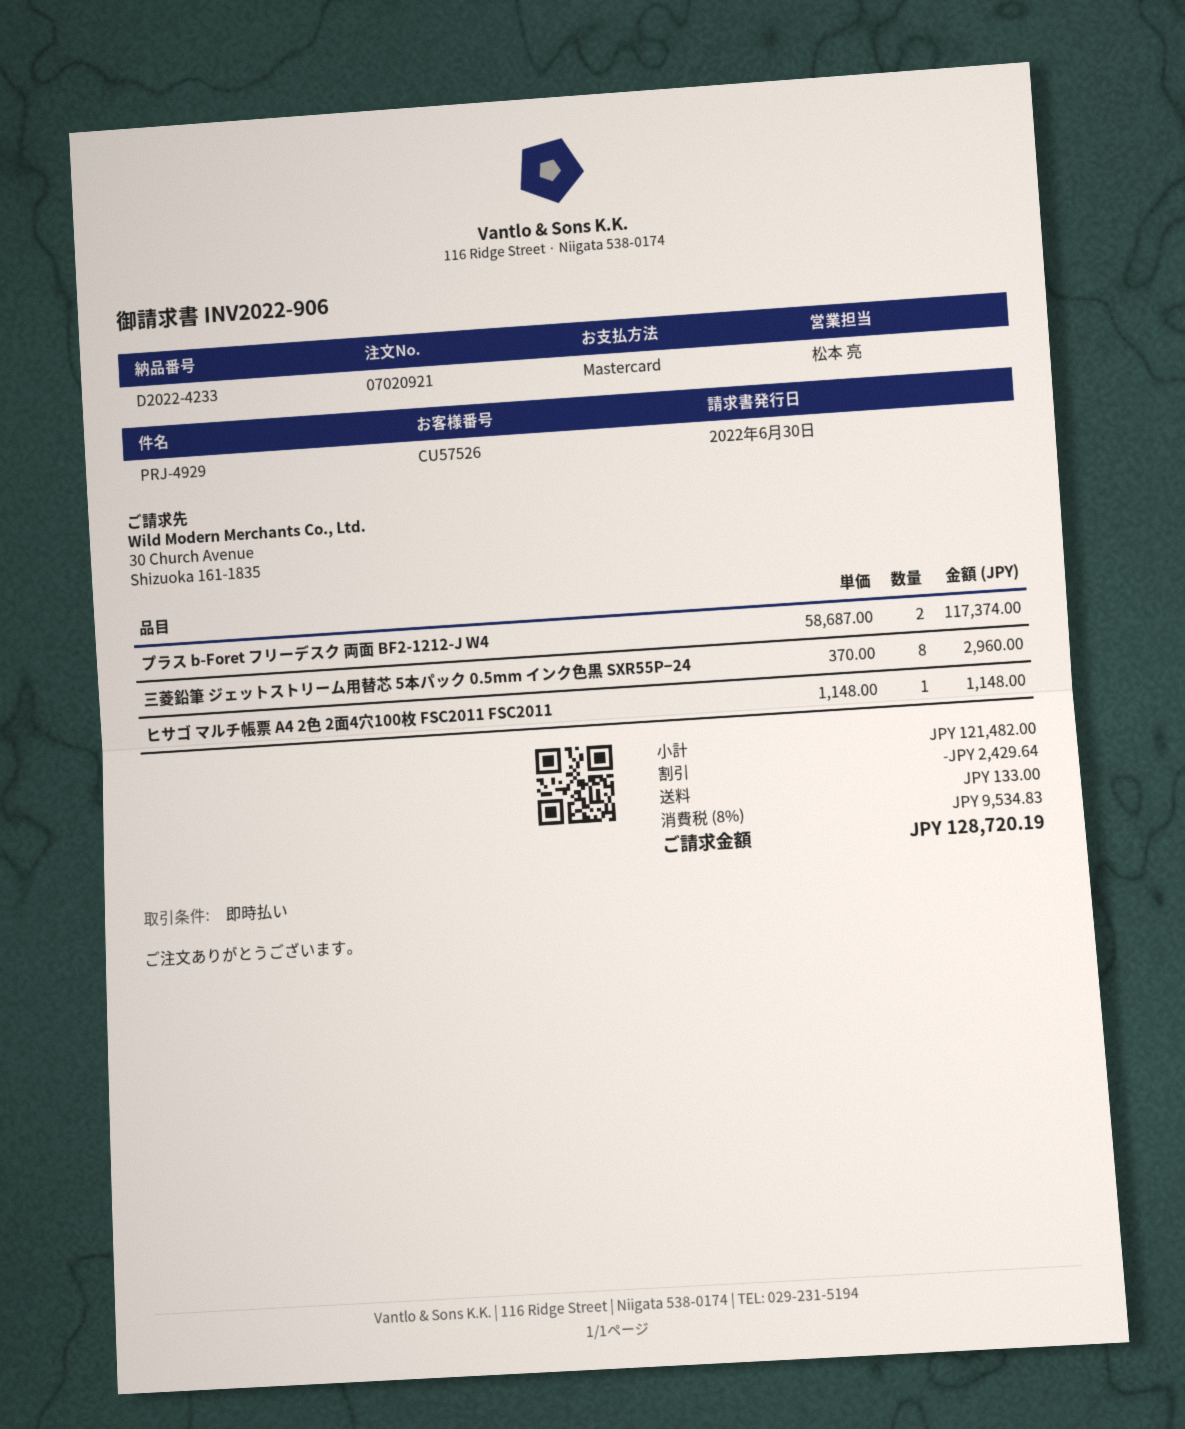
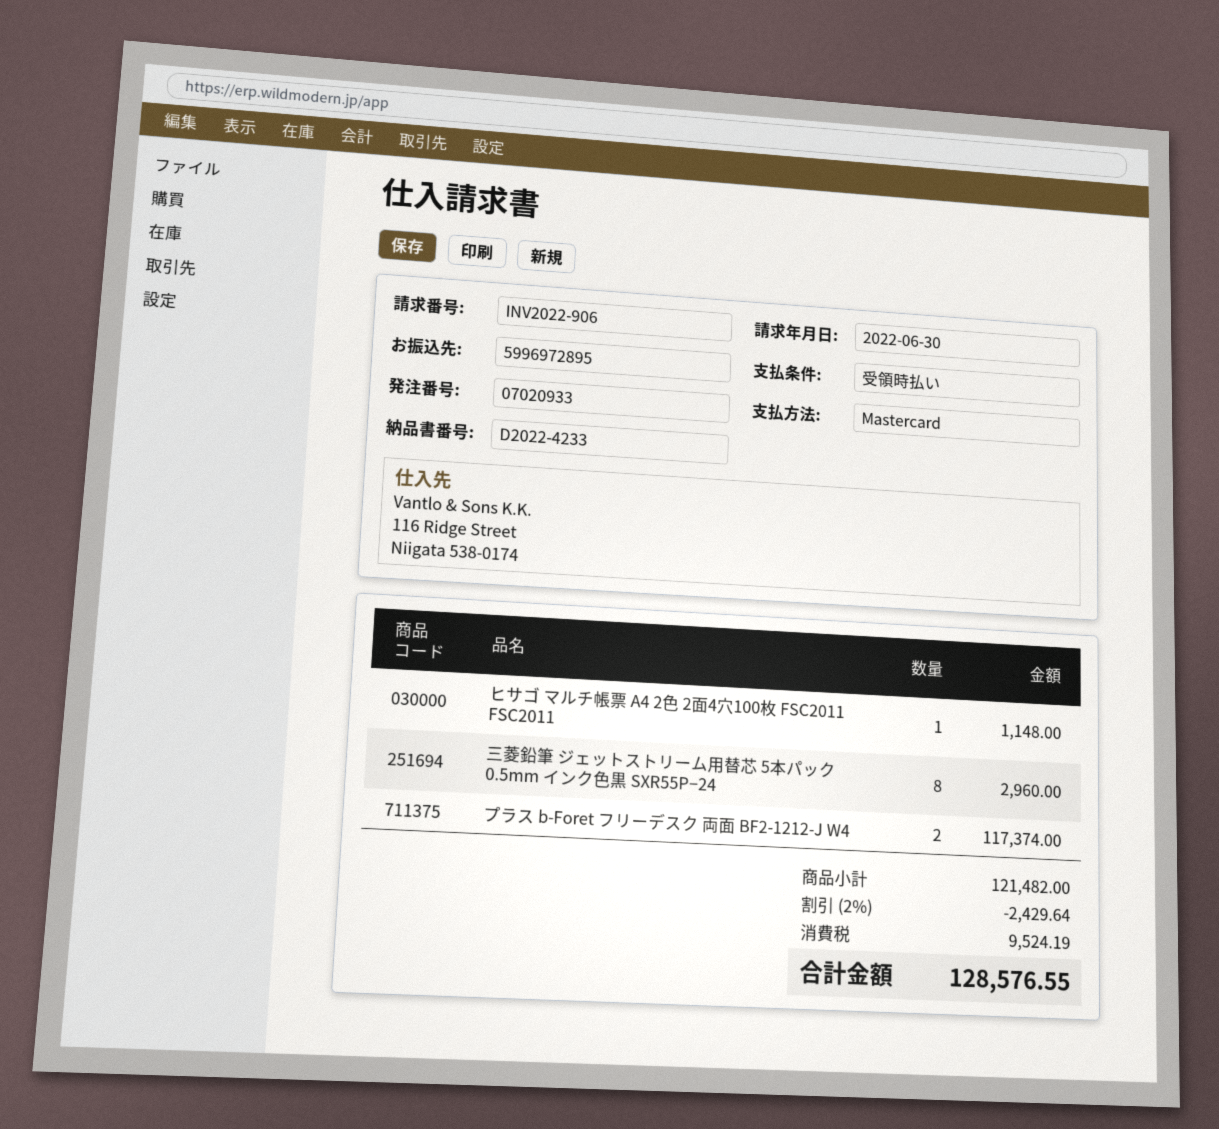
order number: 07020921 -> 07020933
shipping: 133.00 -> none
tax: 9534.83 -> 9524.19
total: 128720.19 -> 128576.55

